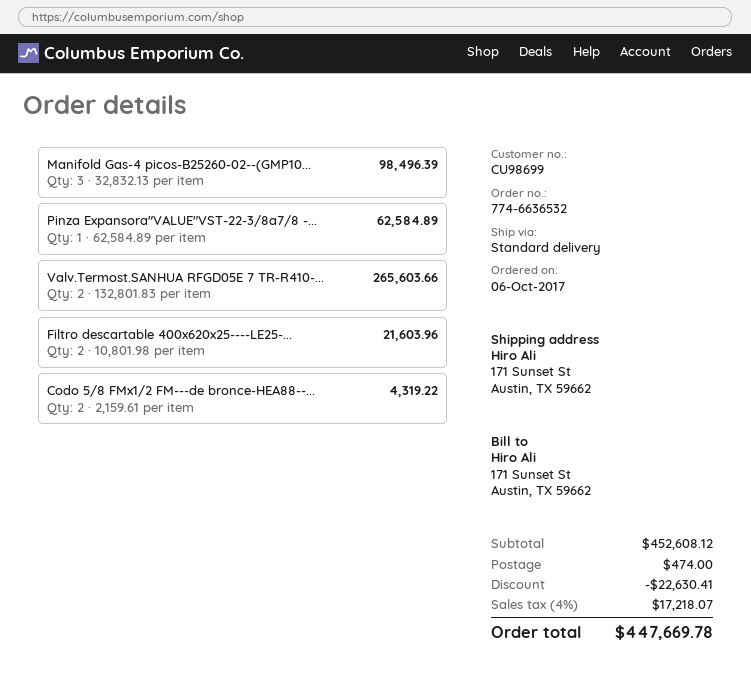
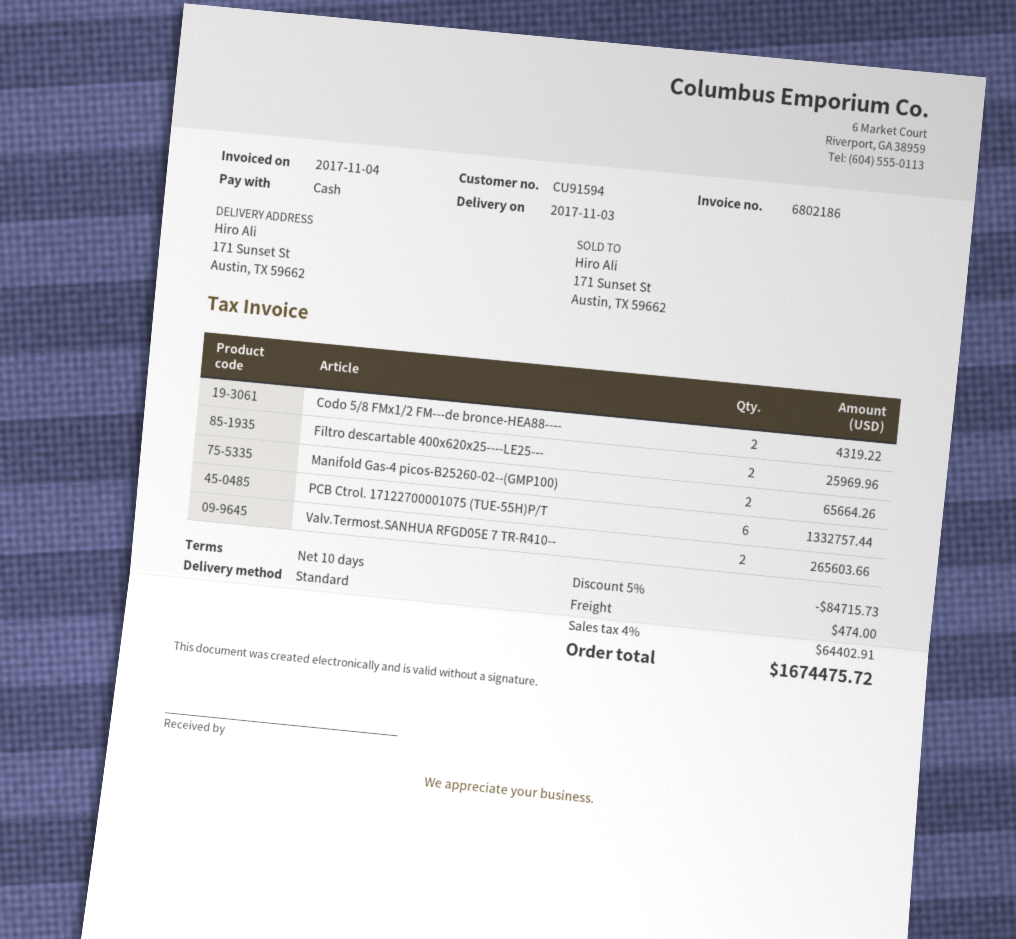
customer number: CU98699 -> CU91594
Manifold Gas-4 picos-B25260-02--(GMP10...: 3 for 98496.39 -> 2 for 65664.26
Pinza Expansora"VALUE"VST-22-3/8a7/8 -...: 1 for 62584.89 -> none
Filtro descartable 400x620x25----LE25-...: 2 for 21603.96 -> 2 for 25969.96
PCB Ctrol. 17122700001075 (TUE-55H)P/T: none -> 6 for 1332757.44
discount: 22630.41 -> 84715.73
tax: 4% = 17218.07 -> 4% = 64402.91
total: 447669.78 -> 1674475.72

